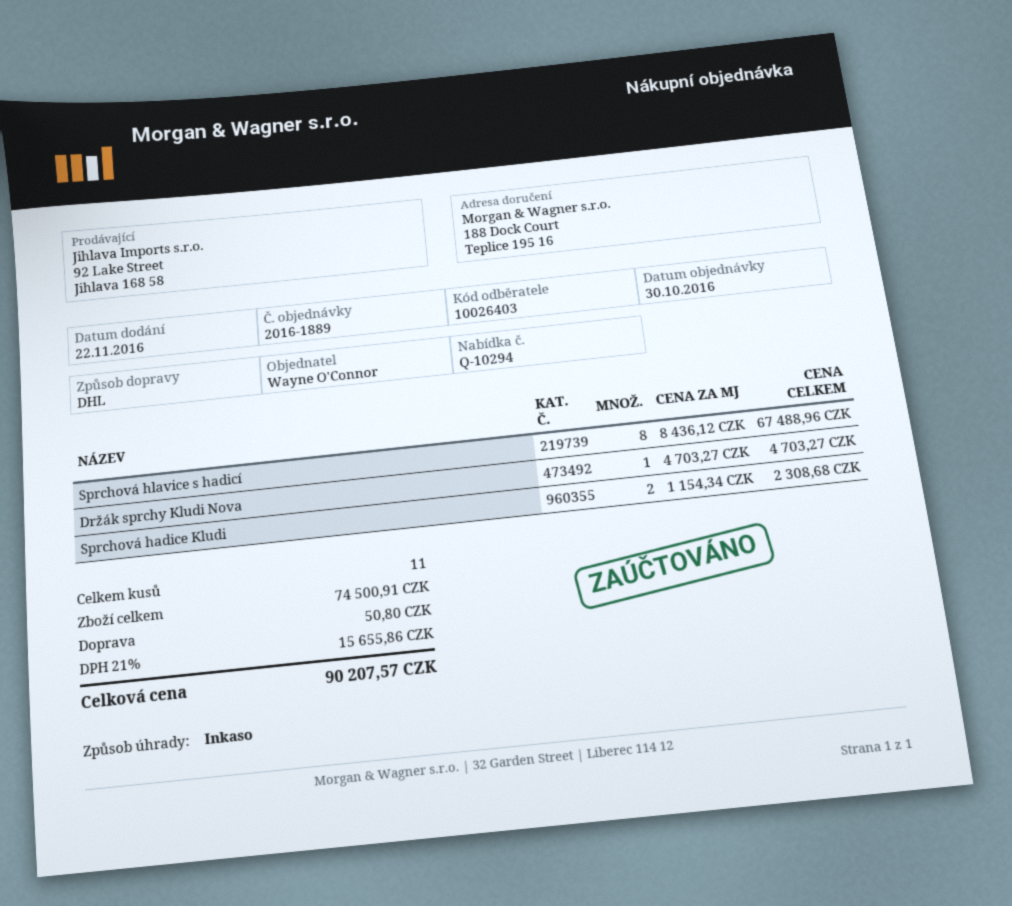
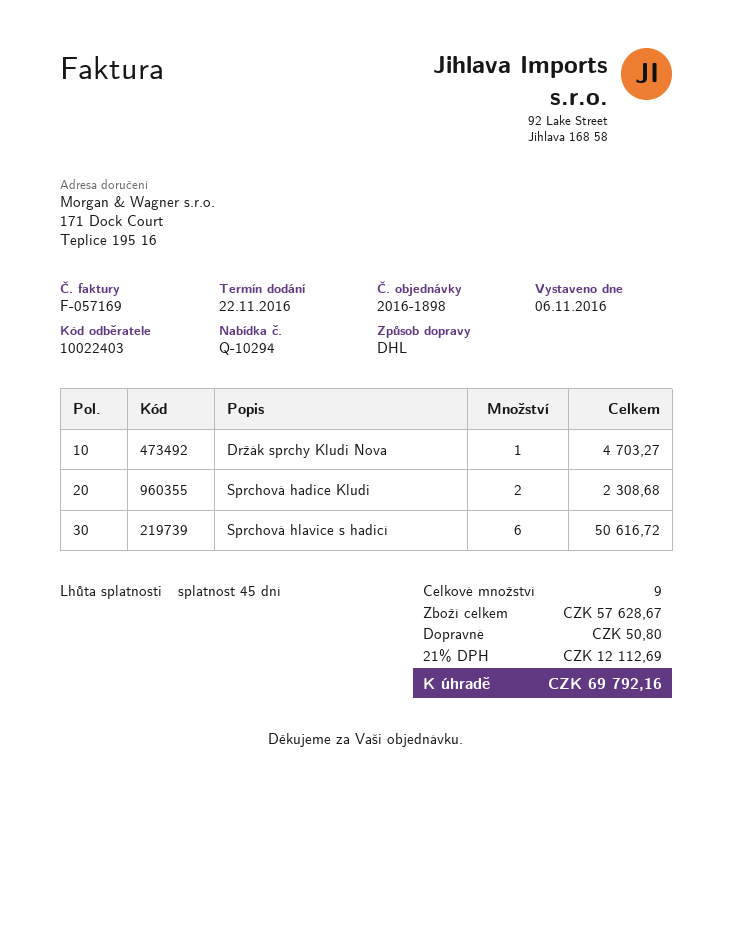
order number: 2016-1889 -> 2016-1898
customer number: 10026403 -> 10022403
ship to: 188 Dock Court, Teplice 195 16 -> 171 Dock Court, Teplice 195 16
Sprchová hlavice s hadicí: 8 for 67488.96 -> 6 for 50616.72
total quantity: 11 -> 9
subtotal: 74500.91 -> 57628.67
tax: 21% = 15655.86 -> 21% = 12112.69
total: 90207.57 -> 69792.16

